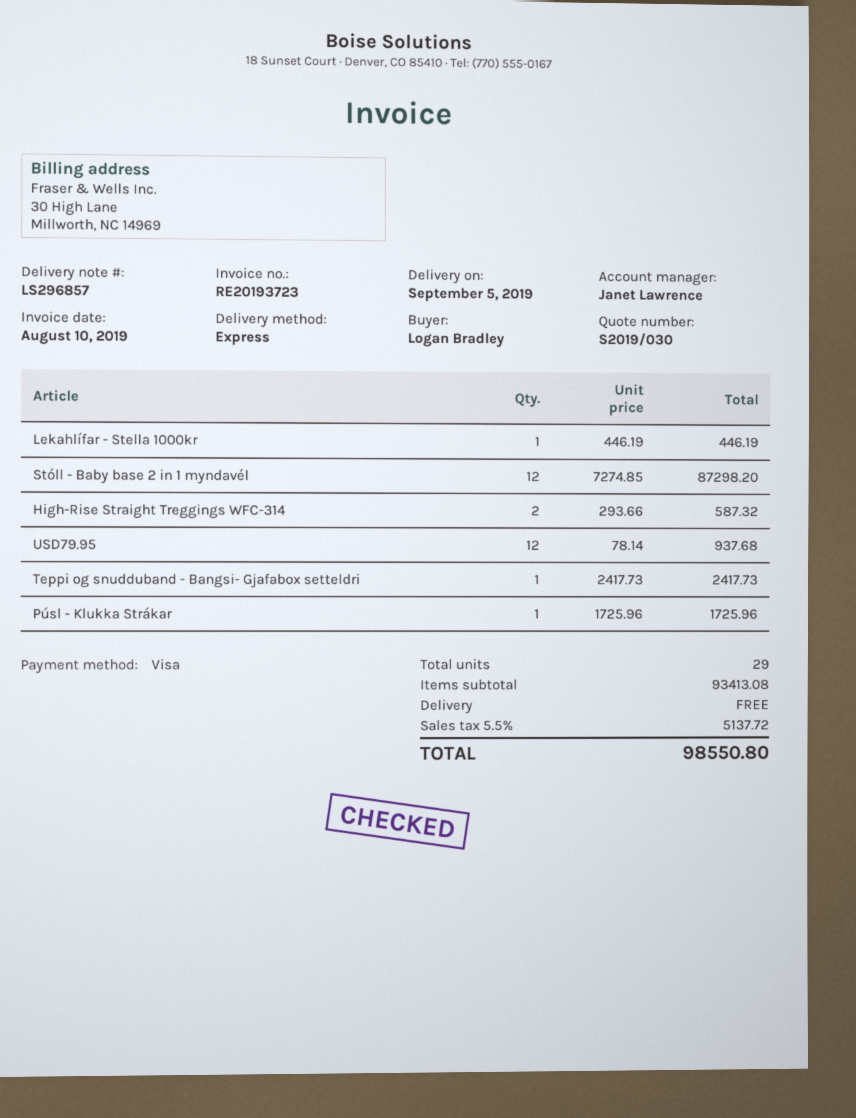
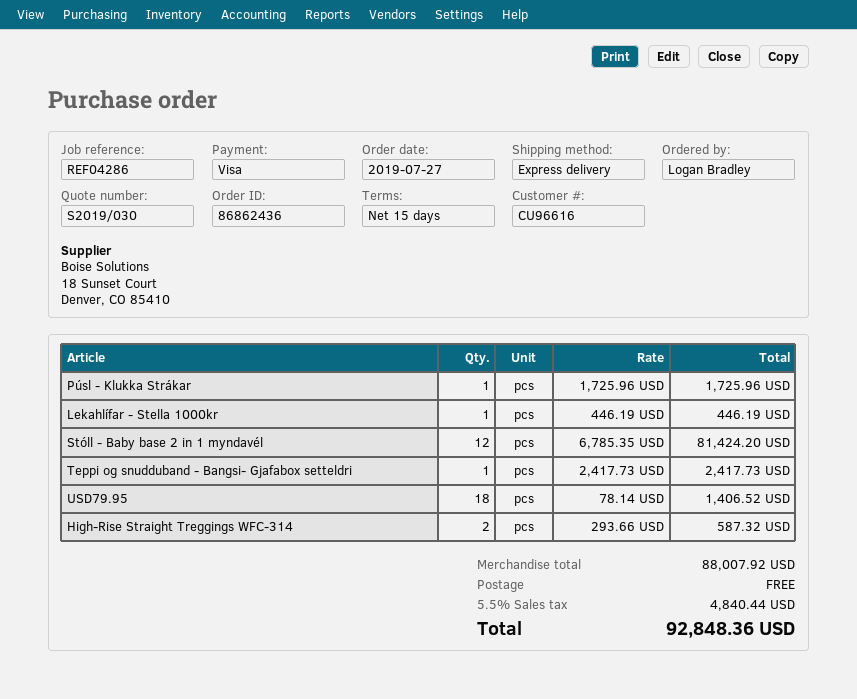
Stóll - Baby base 2 in 1 myndavél: 12 x 7274.85 = 87298.20 -> 12 x 6785.35 = 81424.20
USD79.95: 12 x 78.14 = 937.68 -> 18 x 78.14 = 1406.52
subtotal: 93413.08 -> 88007.92
tax: 5.5% = 5137.72 -> 5.5% = 4840.44
total: 98550.80 -> 92848.36

